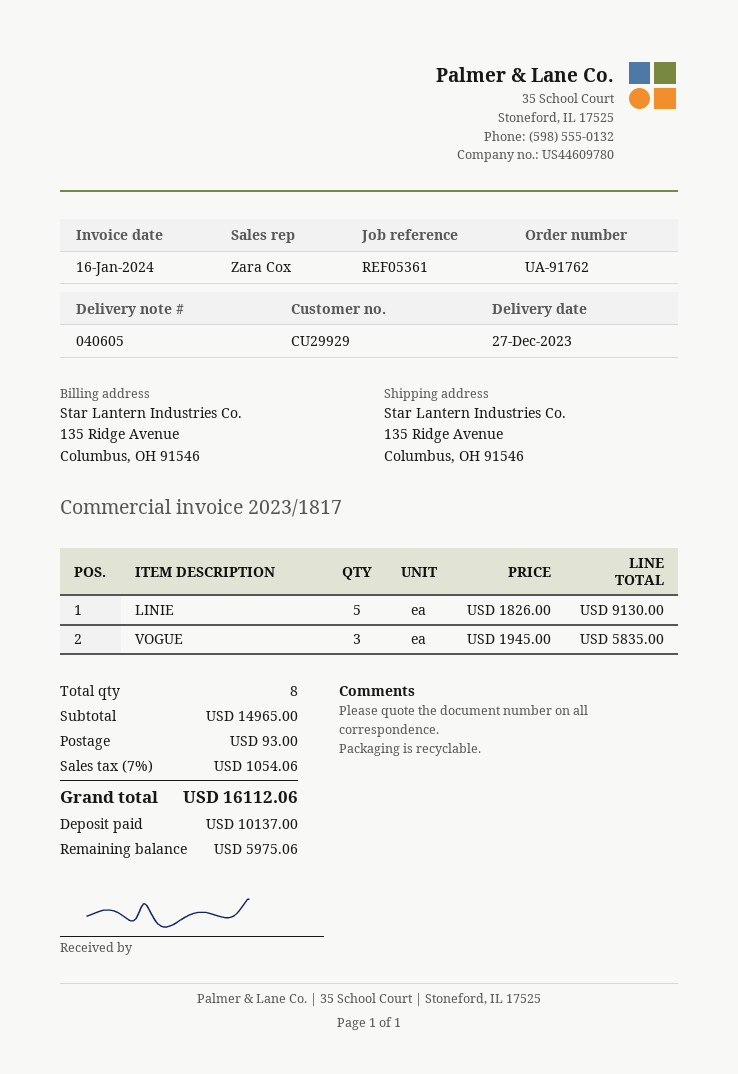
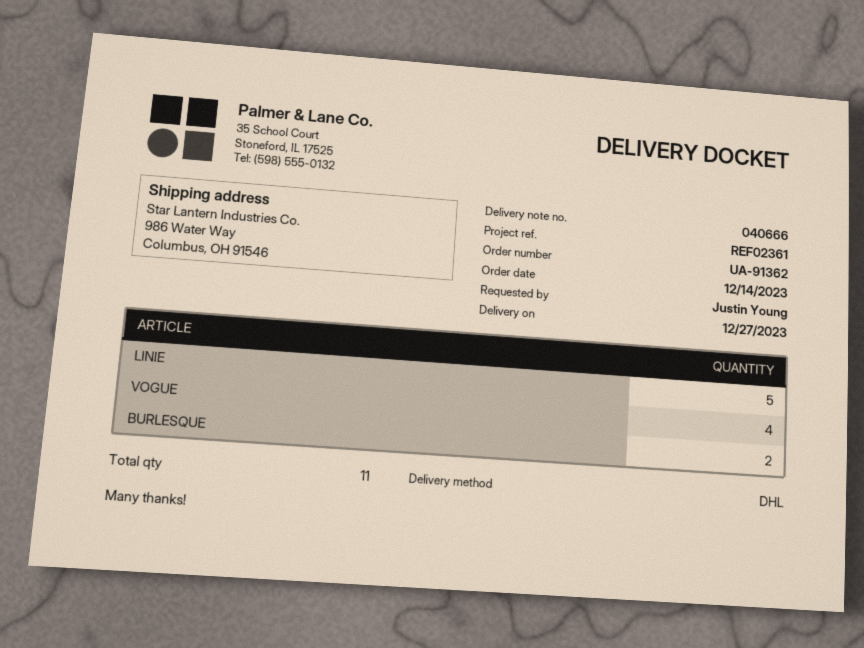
order number: UA-91762 -> UA-91362
delivery note number: 040605 -> 040666
reference: REF05361 -> REF02361
ship to: 135 Ridge Avenue, Columbus, OH 91546 -> 986 Water Way, Columbus, OH 91546
VOGUE: 3 -> 4
BURLESQUE: none -> 2
total quantity: 8 -> 11

